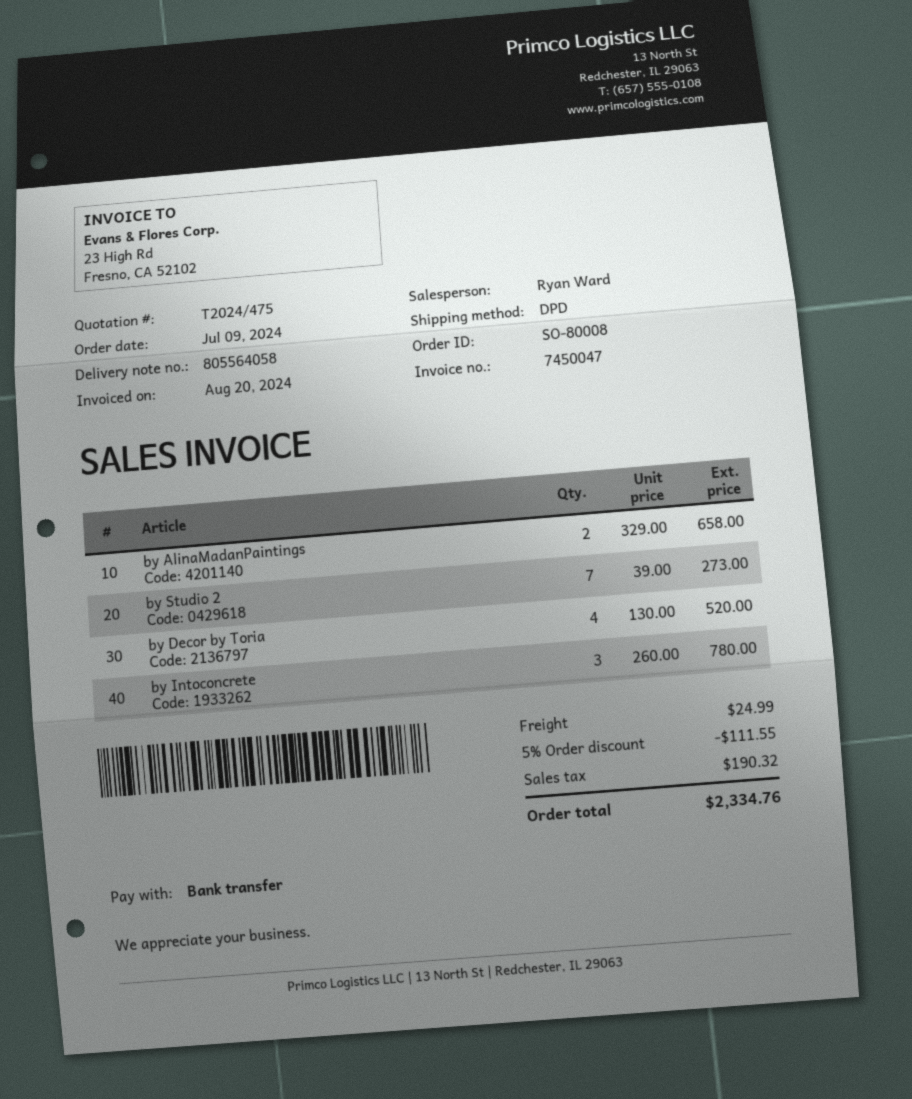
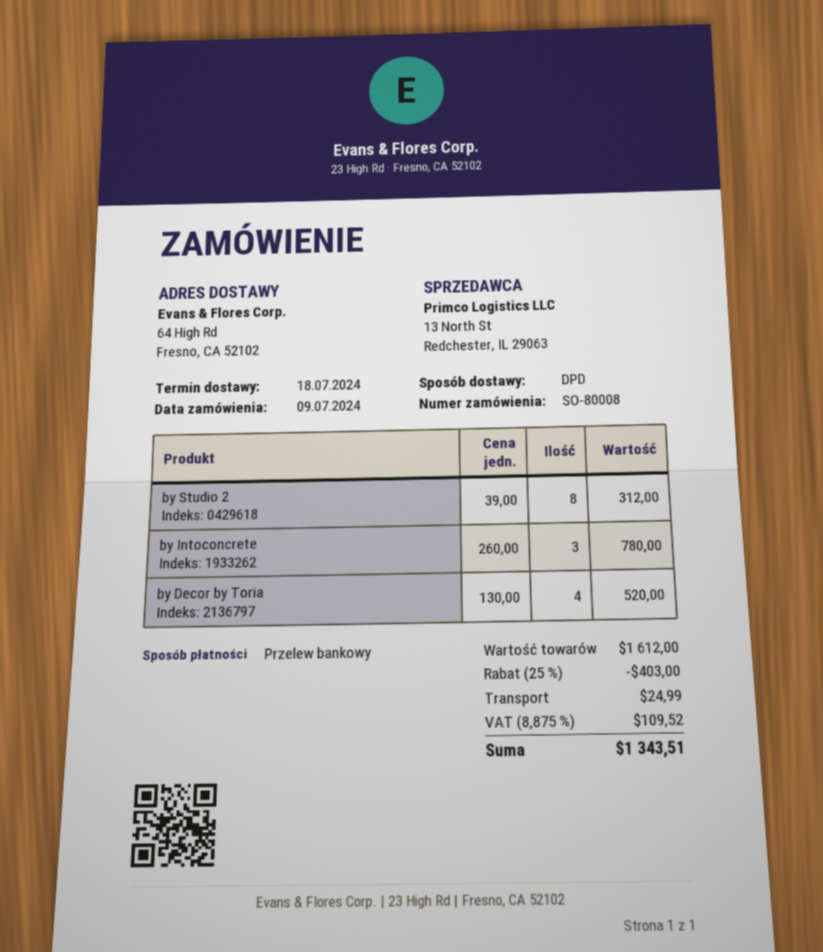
by AlinaMadanPaintings: 2 x 329.00 = 658.00 -> none
by Studio 2: 7 x 39.00 = 273.00 -> 8 x 39.00 = 312.00
discount: 5% = 111.55 -> 25% = 403.00
tax: 190.32 -> 109.52
total: 2334.76 -> 1343.51

